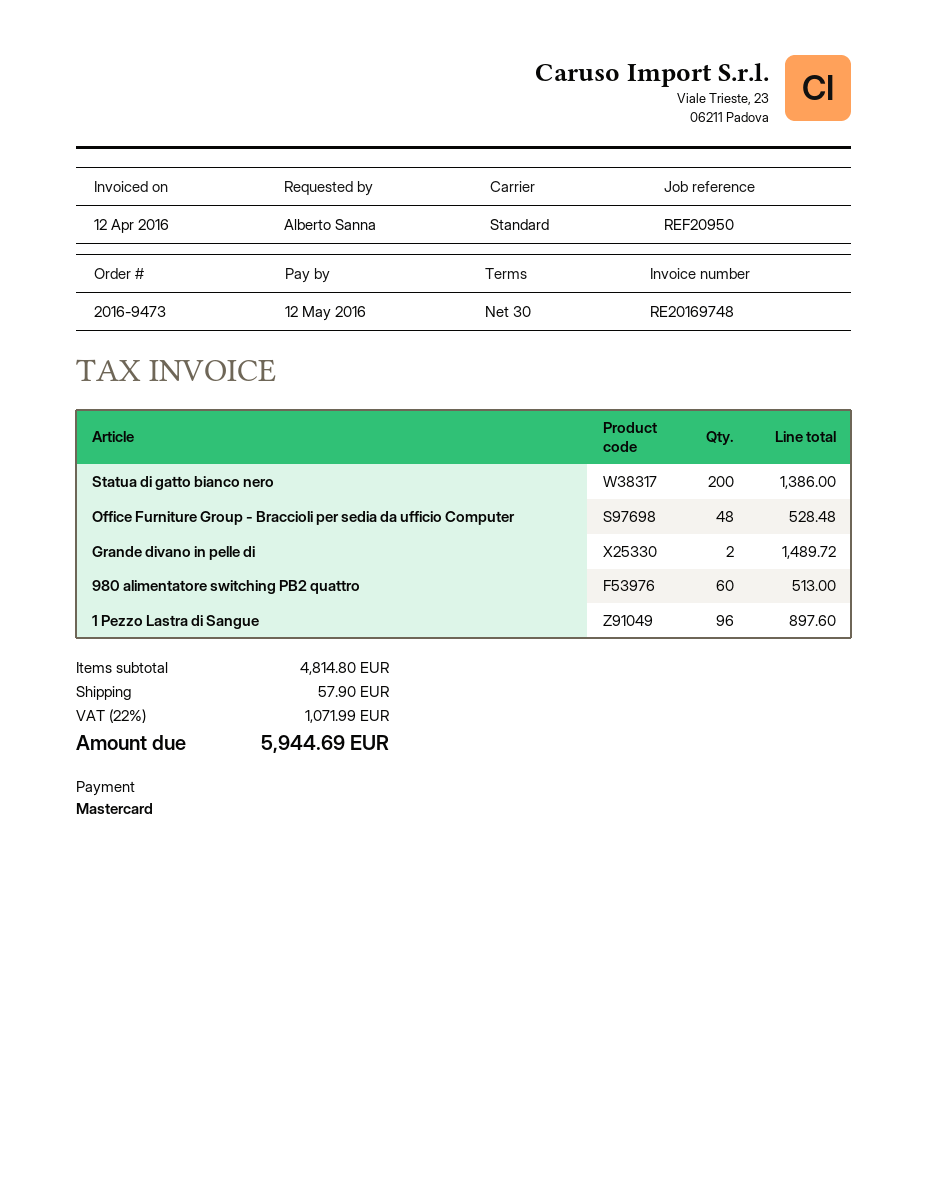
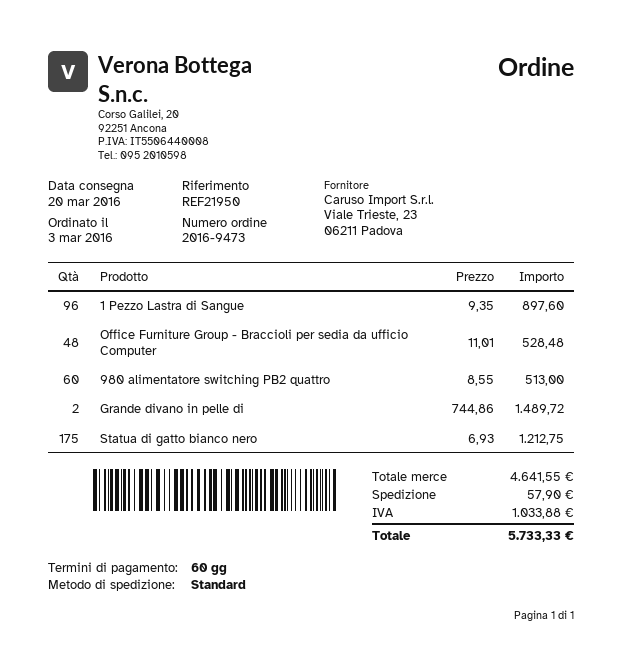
payment terms: 30 days -> 60 days
reference: REF20950 -> REF21950
Statua di gatto bianco nero: 200 for 1386.00 -> 175 for 1212.75
subtotal: 4814.80 -> 4641.55
tax: 1071.99 -> 1033.88
total: 5944.69 -> 5733.33

